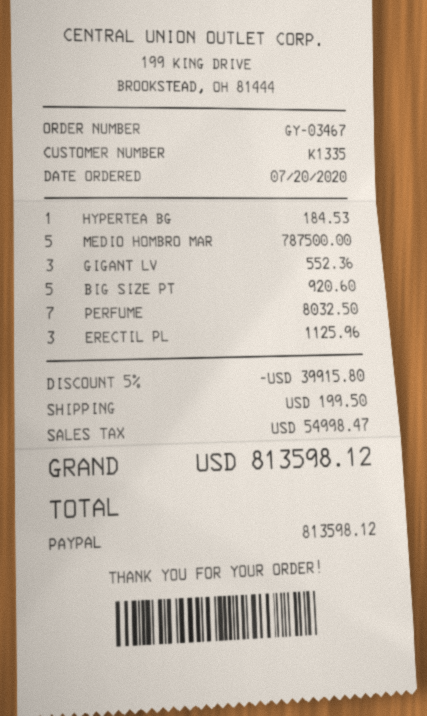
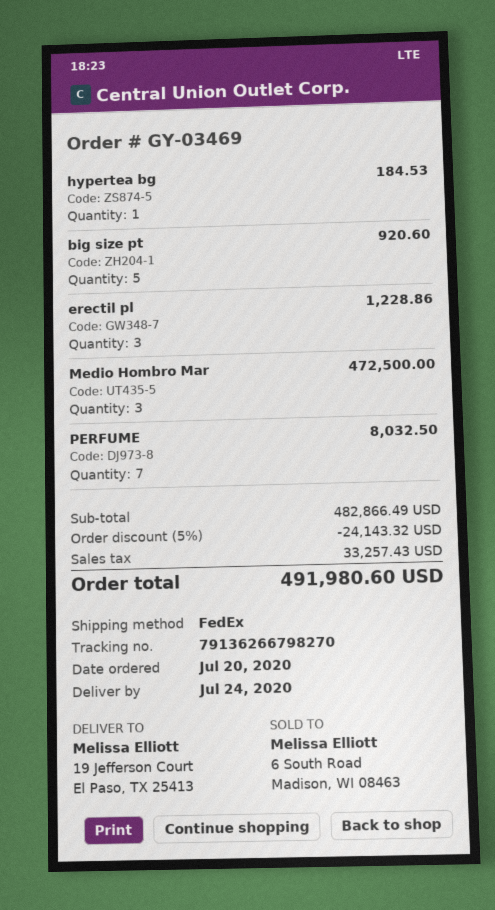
order number: GY-03467 -> GY-03469
MEDIO HOMBRO MAR: 5 for 787500.00 -> 3 for 472500.00
GIGANT LV: 3 for 552.36 -> none
ERECTIL PL: 3 for 1125.96 -> 3 for 1228.86
discount: 5% = 39915.80 -> 5% = 24143.32
shipping: 199.50 -> none
tax: 54998.47 -> 33257.43
total: 813598.12 -> 491980.60

